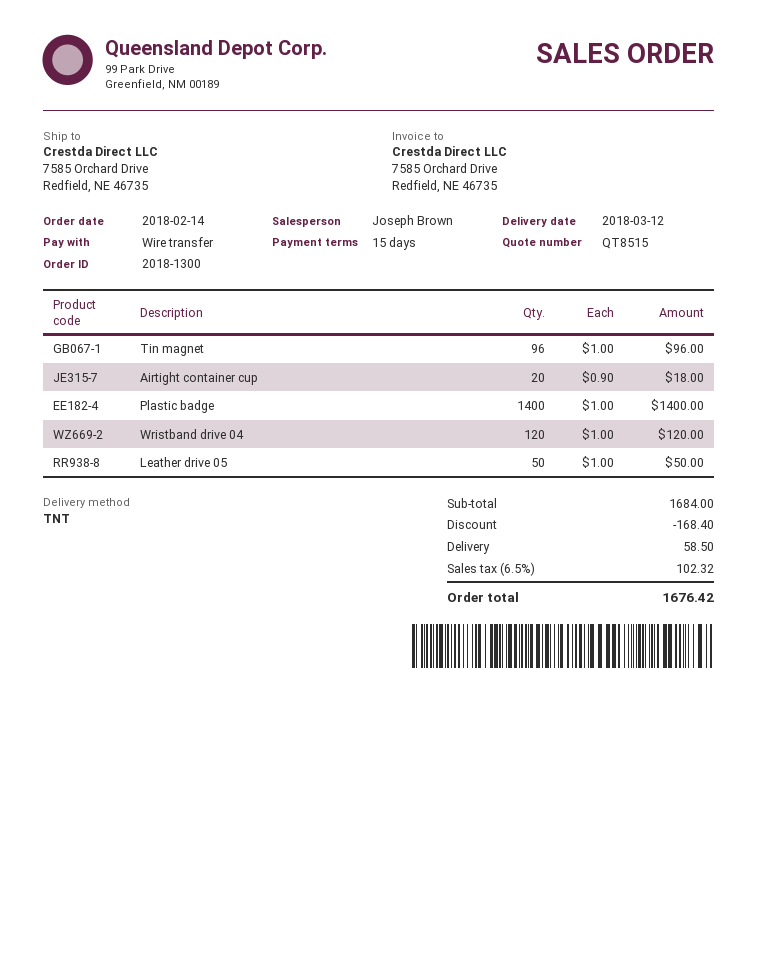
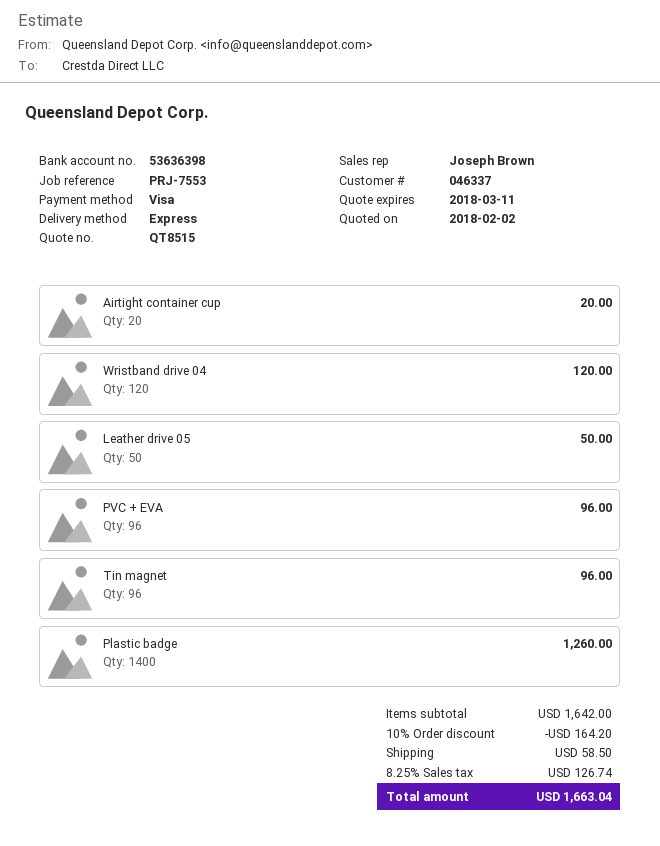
payment method: bank transfer -> Visa
shipping method: TNT -> express
Airtight container cup: 20 for 18.00 -> 20 for 20.00
Plastic badge: 1400 for 1400.00 -> 1400 for 1260.00
PVC + EVA: none -> 96 for 96.00
subtotal: 1684.00 -> 1642.00
discount: 168.40 -> 164.20
tax: 6.5% = 102.32 -> 8.25% = 126.74
total: 1676.42 -> 1663.04

